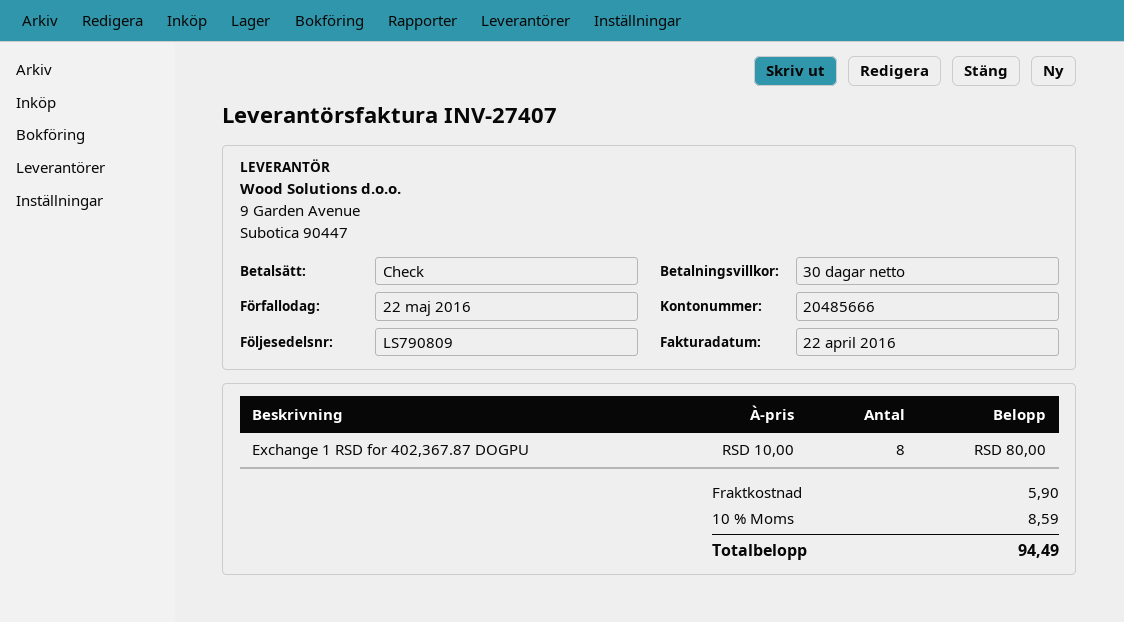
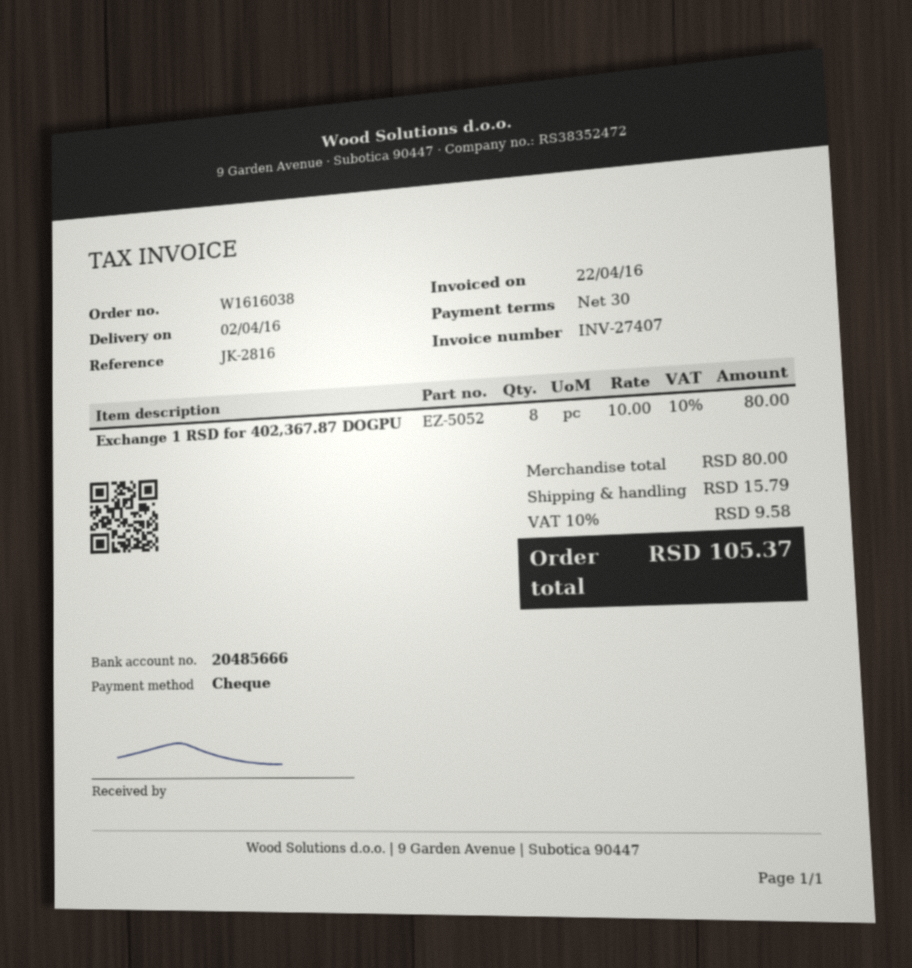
shipping: 5.90 -> 15.79
tax: 10% = 8.59 -> 10% = 9.58
total: 94.49 -> 105.37

